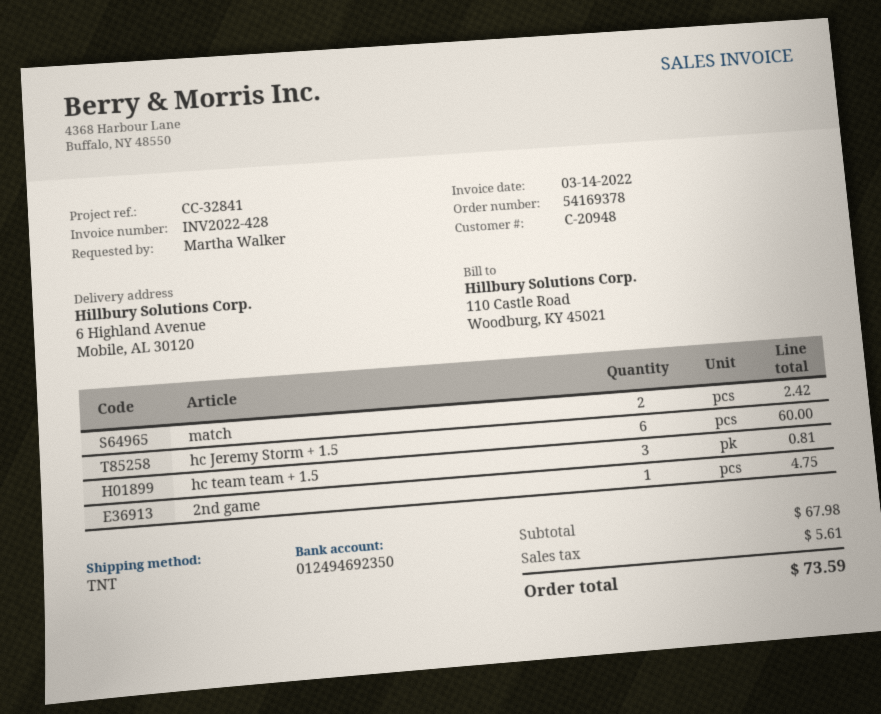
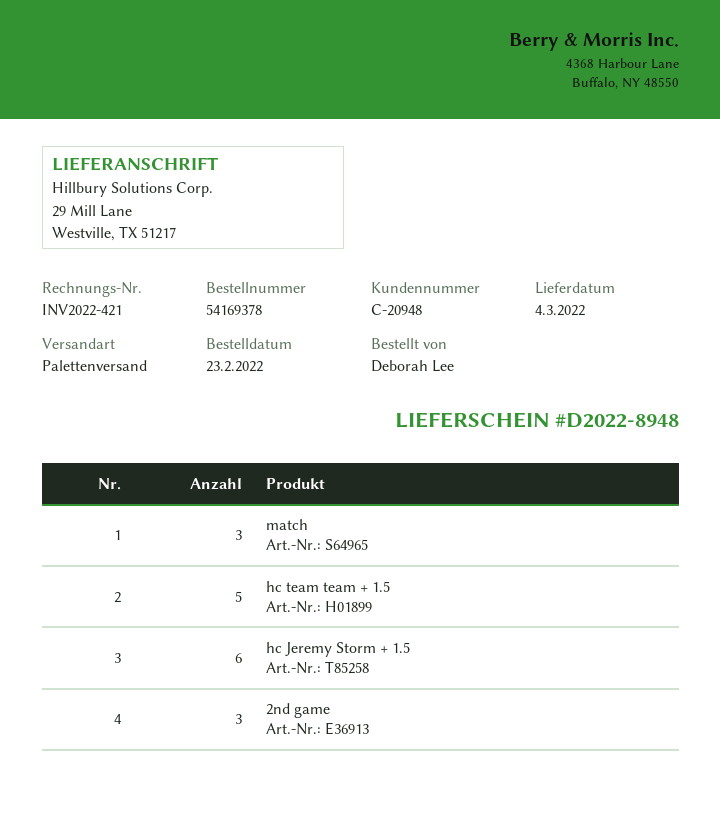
invoice number: INV2022-428 -> INV2022-421
ordered by: Martha Walker -> Deborah Lee
shipping method: TNT -> pallet freight
ship to: 6 Highland Avenue, Mobile, AL 30120 -> 29 Mill Lane, Westville, TX 51217
match: 2 -> 3
hc team team + 1.5: 3 -> 5
2nd game: 1 -> 3

